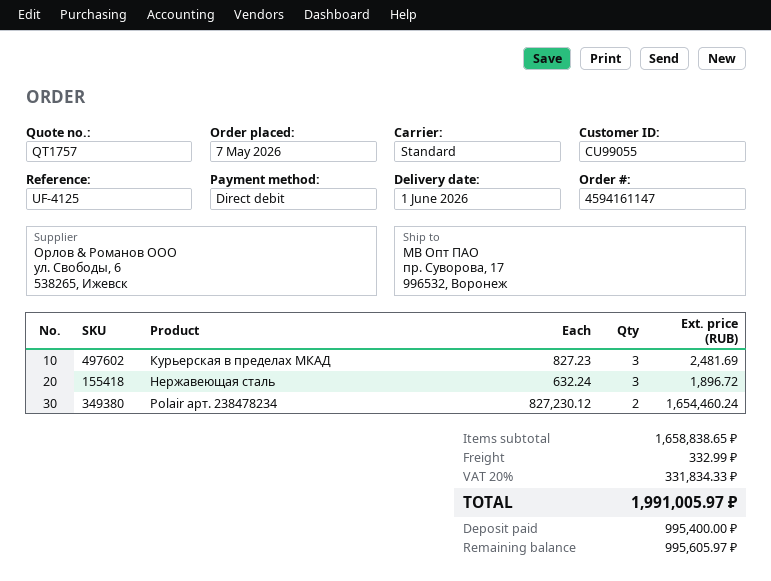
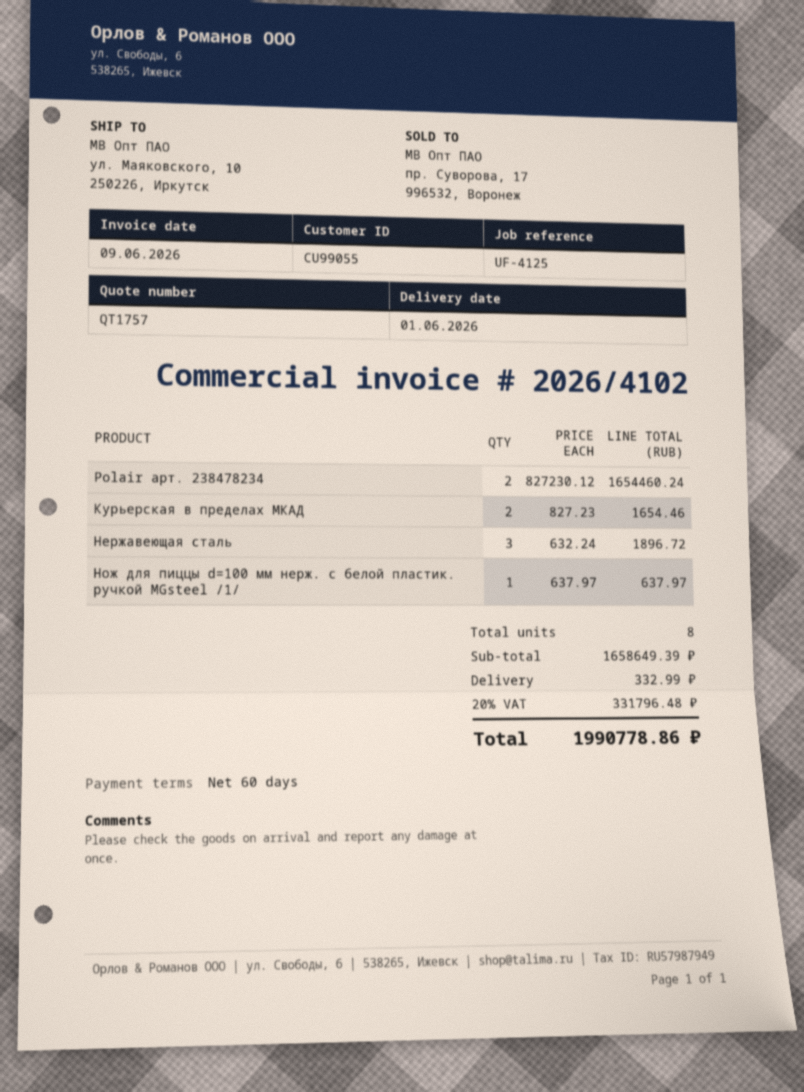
ship to: пр. Суворова, 17, 996532, Воронеж -> ул. Маяковского, 10, 250226, Иркутск
Курьерская в пределах МКАД: 3 x 827.23 = 2481.69 -> 2 x 827.23 = 1654.46
Нож для пиццы d=100 мм нерж. с белой пластик. ручкой MGsteel /1/: none -> 1 x 637.97 = 637.97
subtotal: 1658838.65 -> 1658649.39
tax: 20% = 331834.33 -> 20% = 331796.48
total: 1991005.97 -> 1990778.86

